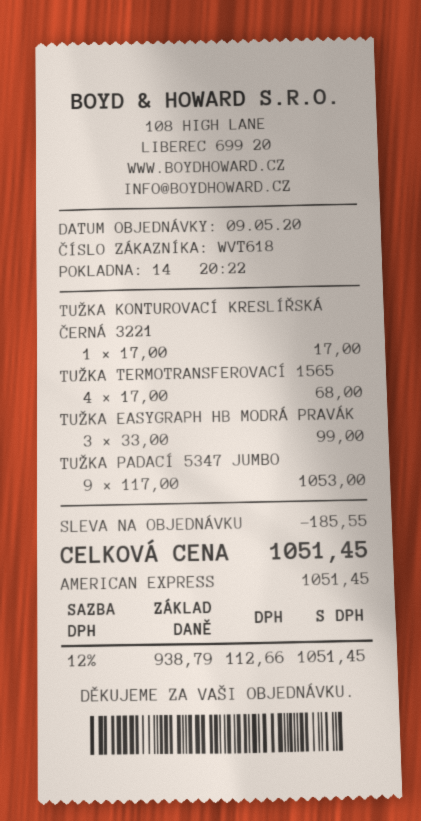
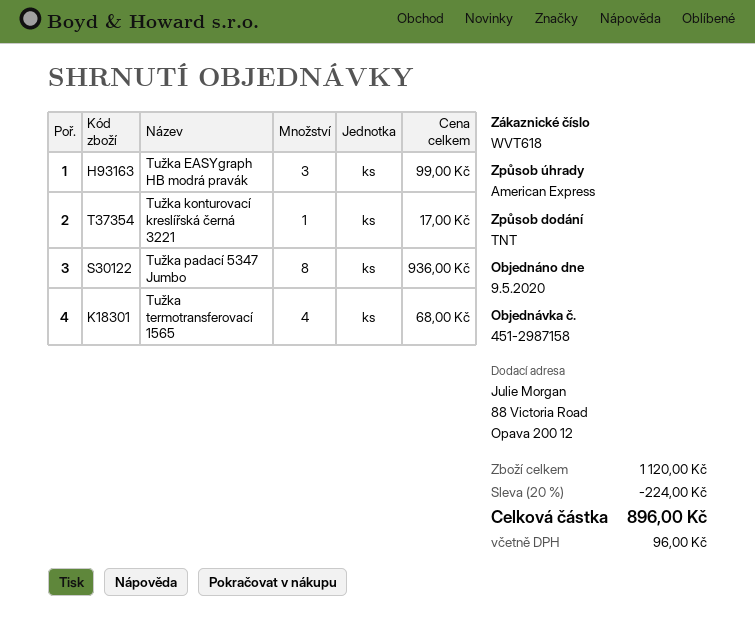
TUŽKA PADACÍ 5347 JUMBO: 9 for 1053.00 -> 8 for 936.00
discount: 185.55 -> 224.00
tax: 112.66 -> 96.00
total: 1051.45 -> 896.00

